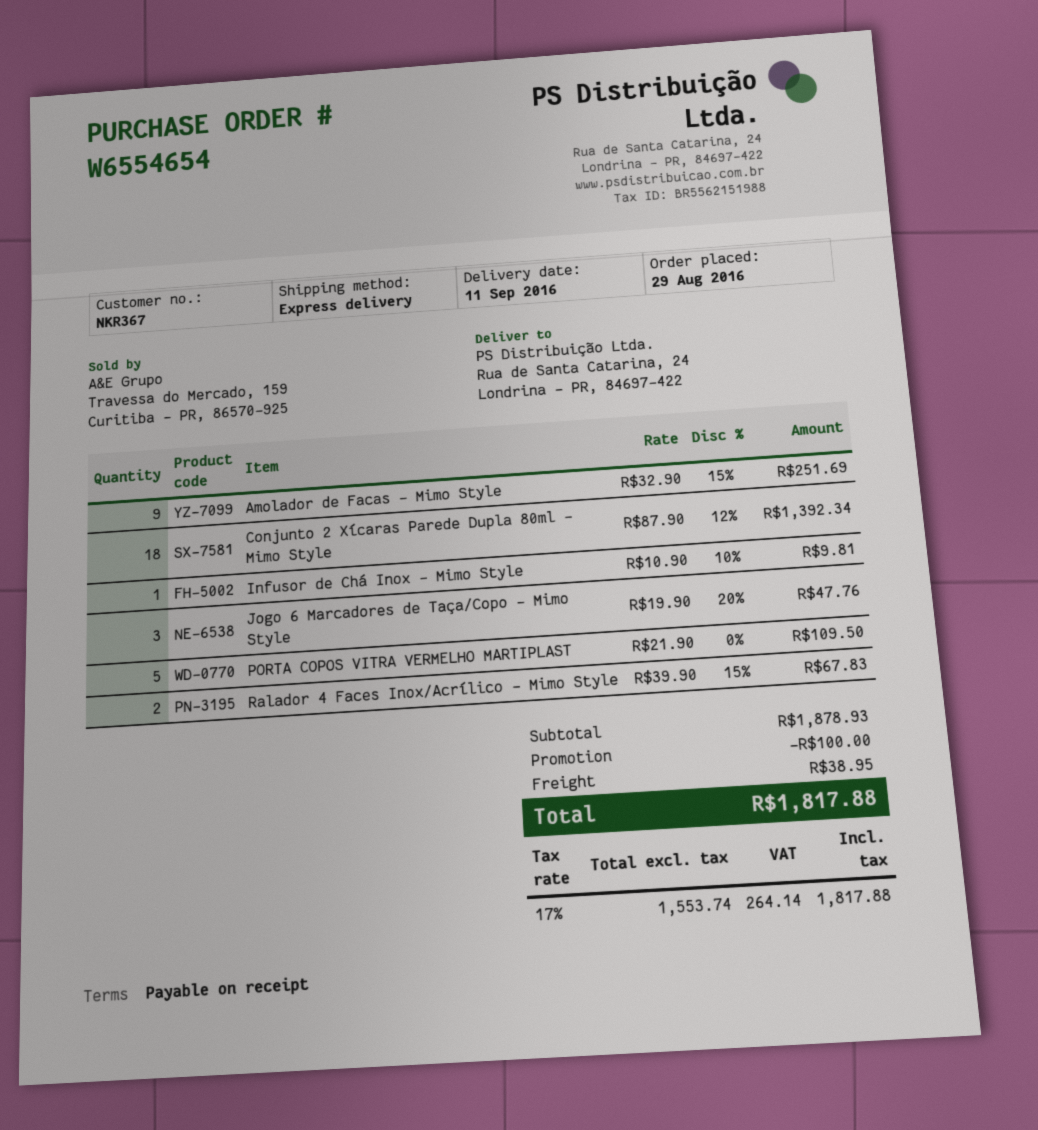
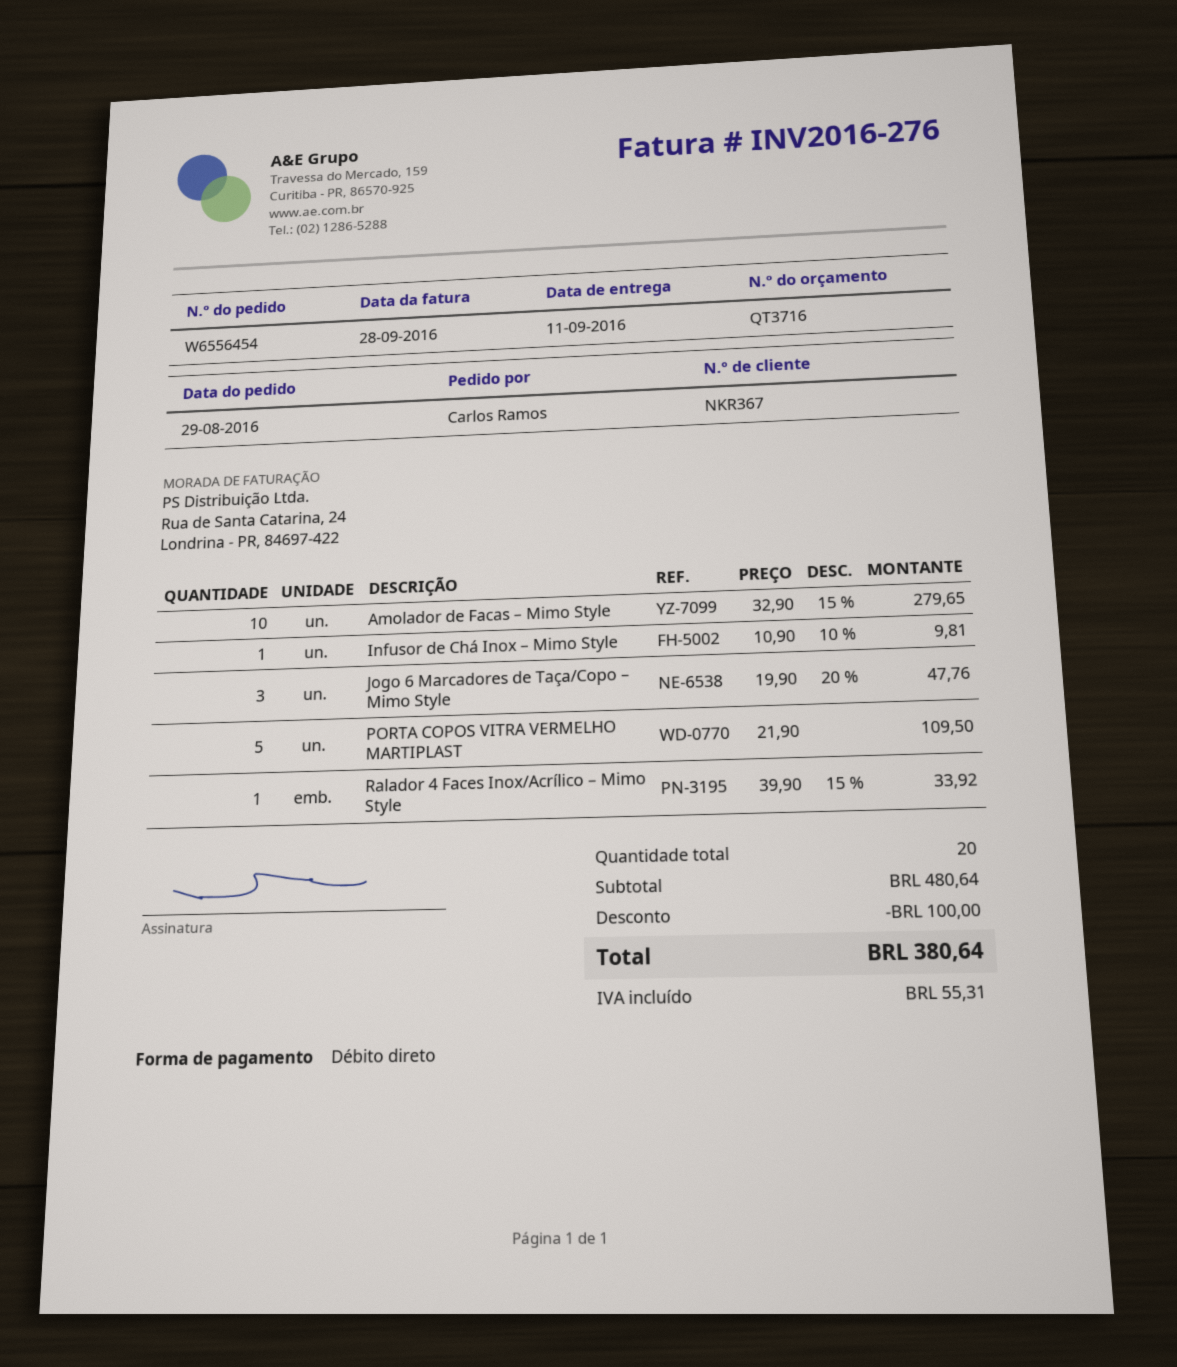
order number: W6554654 -> W6556454
Amolador de Facas – Mimo Style: 9 x 32.90 - 15% = 251.69 -> 10 x 32.90 - 15% = 279.65
Conjunto 2 Xícaras Parede Dupla 80ml – Mimo Style: 18 x 87.90 - 12% = 1392.34 -> none
Ralador 4 Faces Inox/Acrílico – Mimo Style: 2 x 39.90 - 15% = 67.83 -> 1 x 39.90 - 15% = 33.92
subtotal: 1878.93 -> 480.64
shipping: 38.95 -> none
tax: 264.14 -> 55.31
total: 1817.88 -> 380.64

